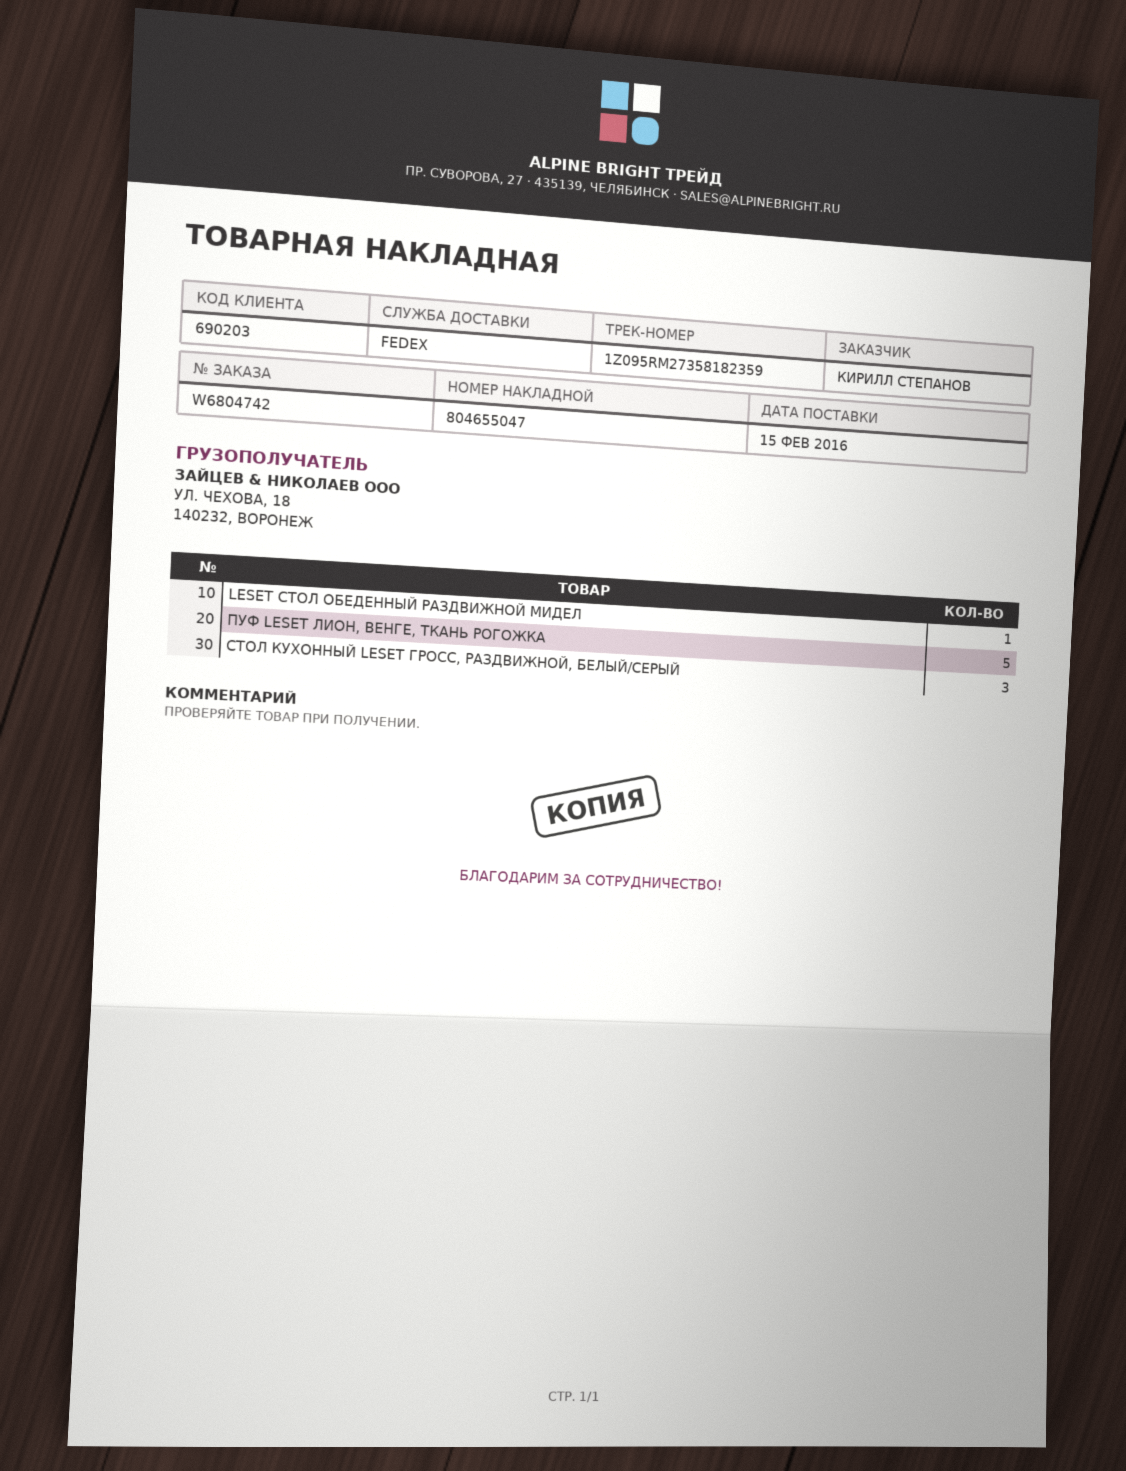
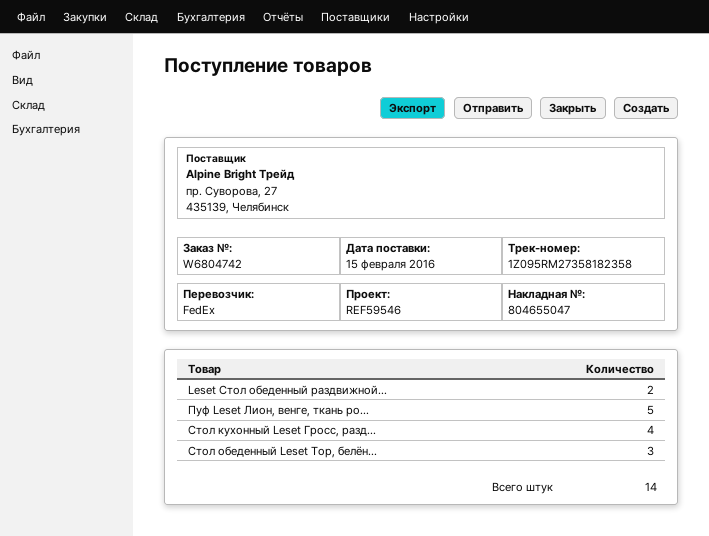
tracking number: 1Z095RM27358182359 -> 1Z095RM27358182358
LESET СТОЛ ОБЕДЕННЫЙ РАЗДВИЖНОЙ МИДЕЛ: 1 -> 2
СТОЛ КУХОННЫЙ LESET ГРОСС, РАЗДВИЖНОЙ, БЕЛЫЙ/СЕРЫЙ: 3 -> 4
Стол обеденный Leset Тор, белён...: none -> 3

